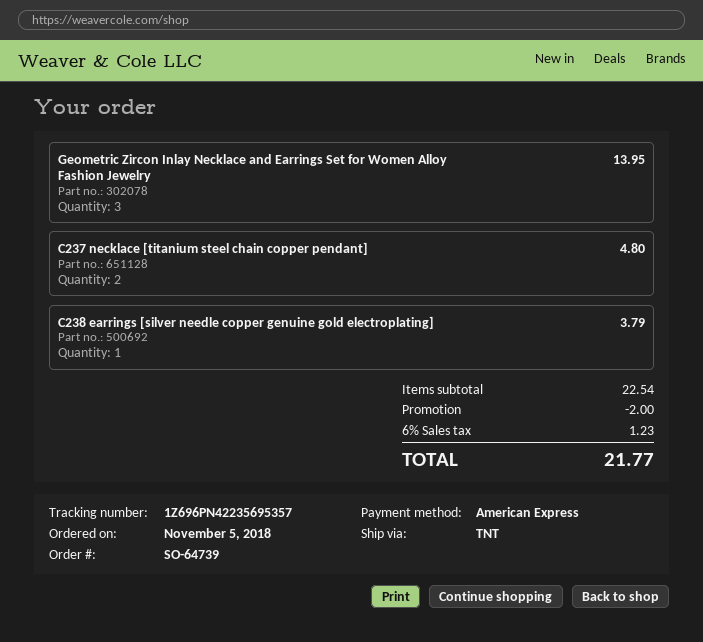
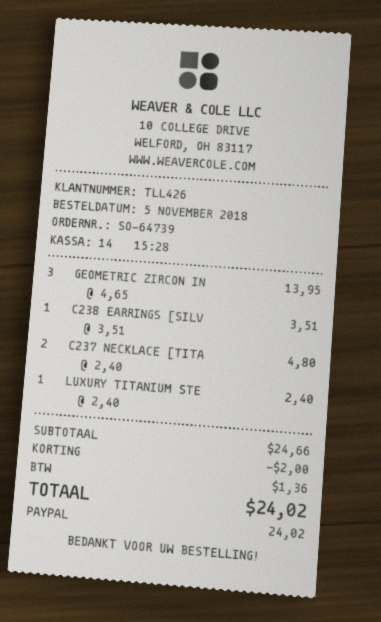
payment method: American Express -> PayPal
C238 earrings [silver needle copper genuine gold electroplating]: 1 for 3.79 -> 1 for 3.51
LUXURY TITANIUM STE: none -> 1 for 2.40
subtotal: 22.54 -> 24.66
tax: 1.23 -> 1.36
total: 21.77 -> 24.02

